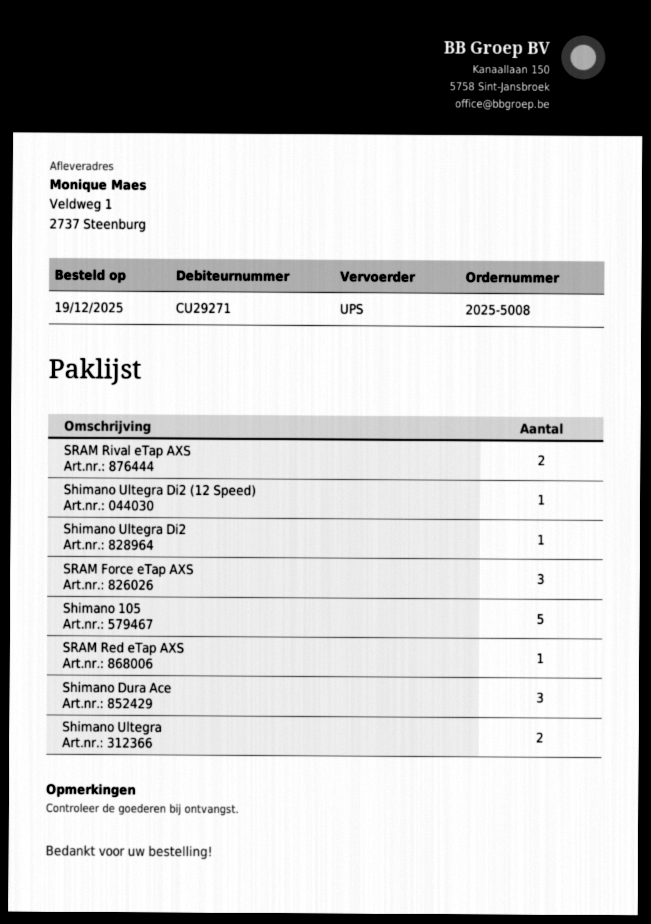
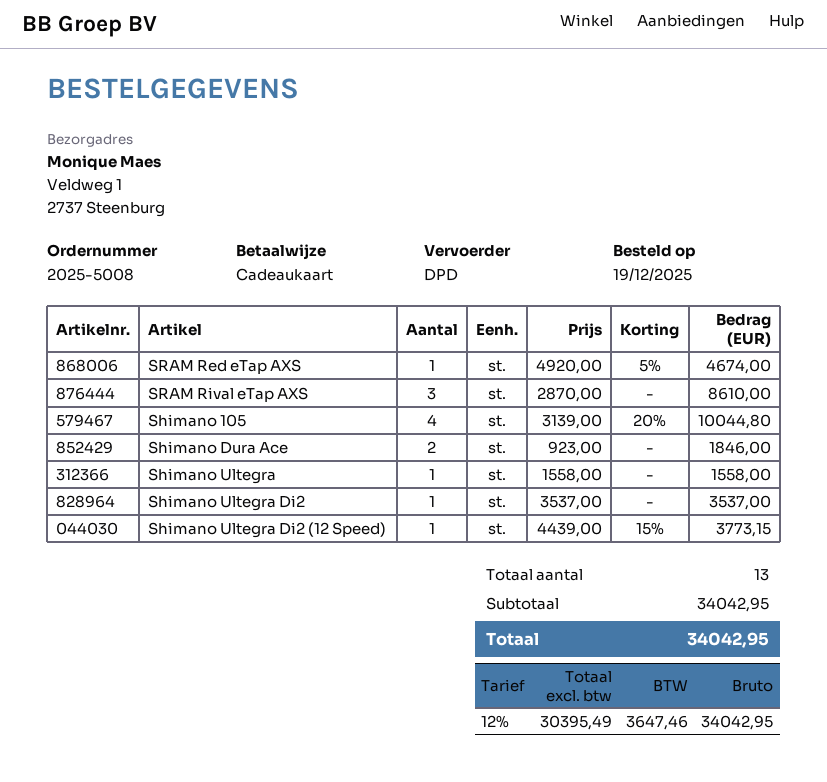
shipping method: UPS -> DPD
SRAM Rival eTap AXS: 2 -> 3
SRAM Force eTap AXS: 3 -> none
Shimano 105: 5 -> 4
Shimano Dura Ace: 3 -> 2
Shimano Ultegra: 2 -> 1

